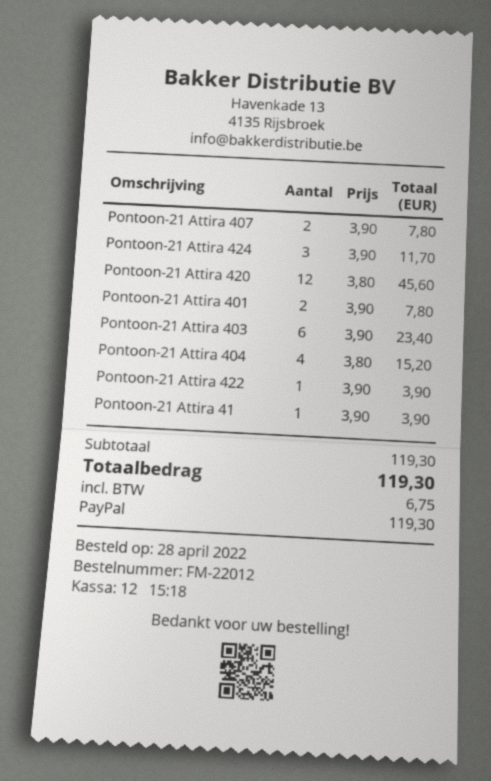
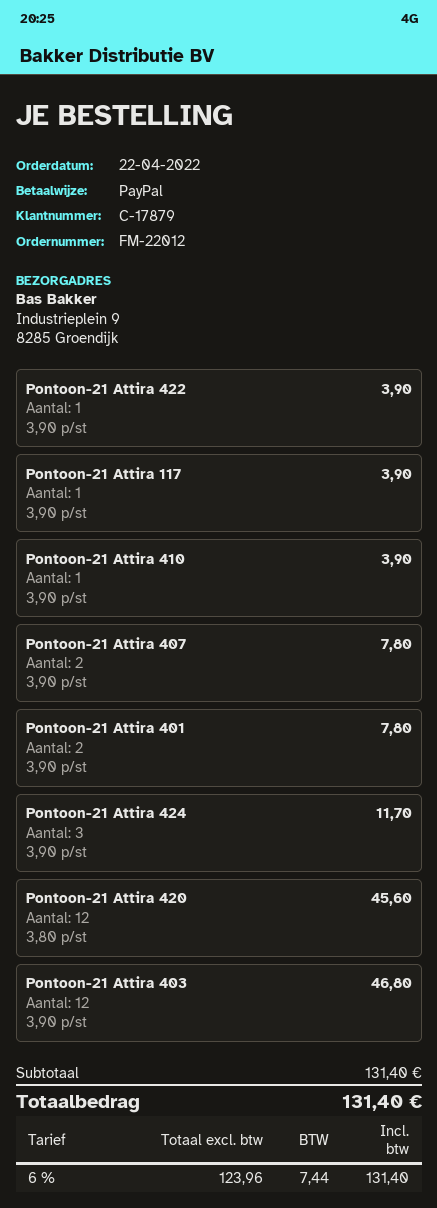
order date: 2022-04-28 -> 2022-04-22
Pontoon-21 Attira 403: 6 x 3.90 = 23.40 -> 12 x 3.90 = 46.80
Pontoon-21 Attira 404: 4 x 3.80 = 15.20 -> none
Pontoon-21 Attira 117: none -> 1 x 3.90 = 3.90
subtotal: 119.30 -> 131.40
tax: 6.75 -> 7.44
total: 119.30 -> 131.40

